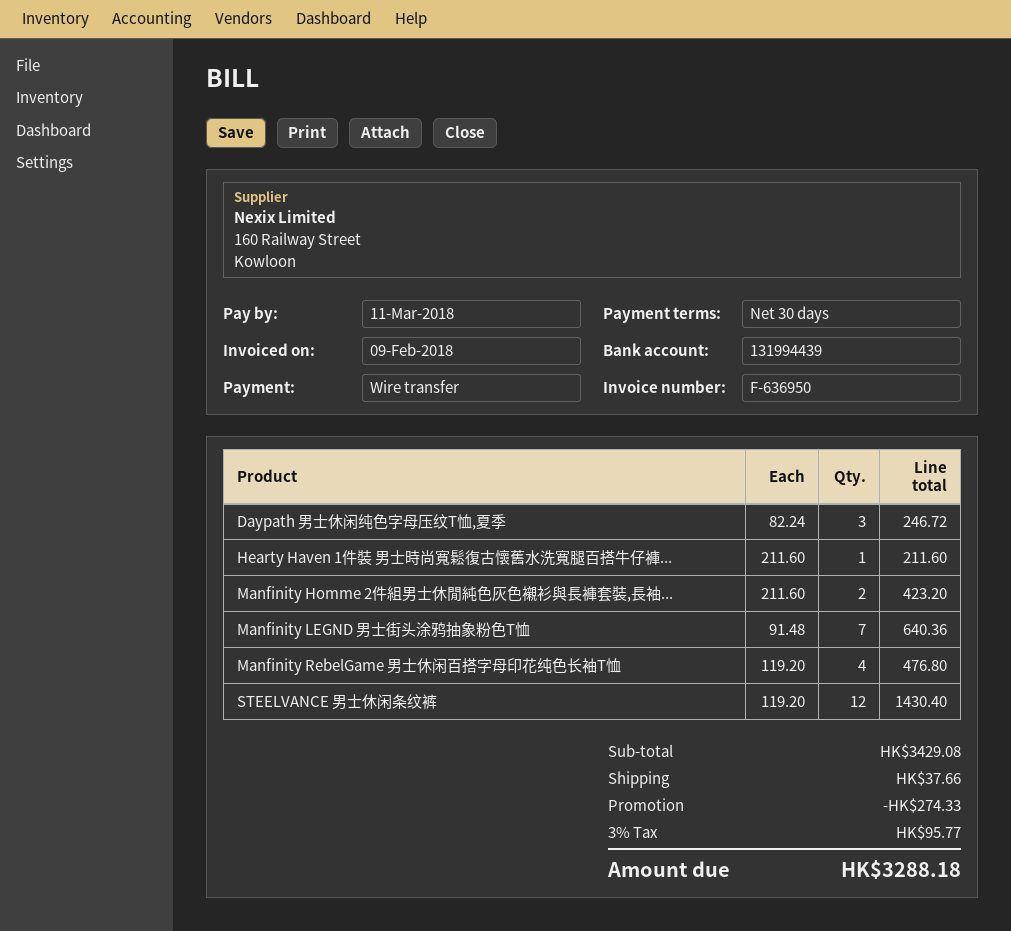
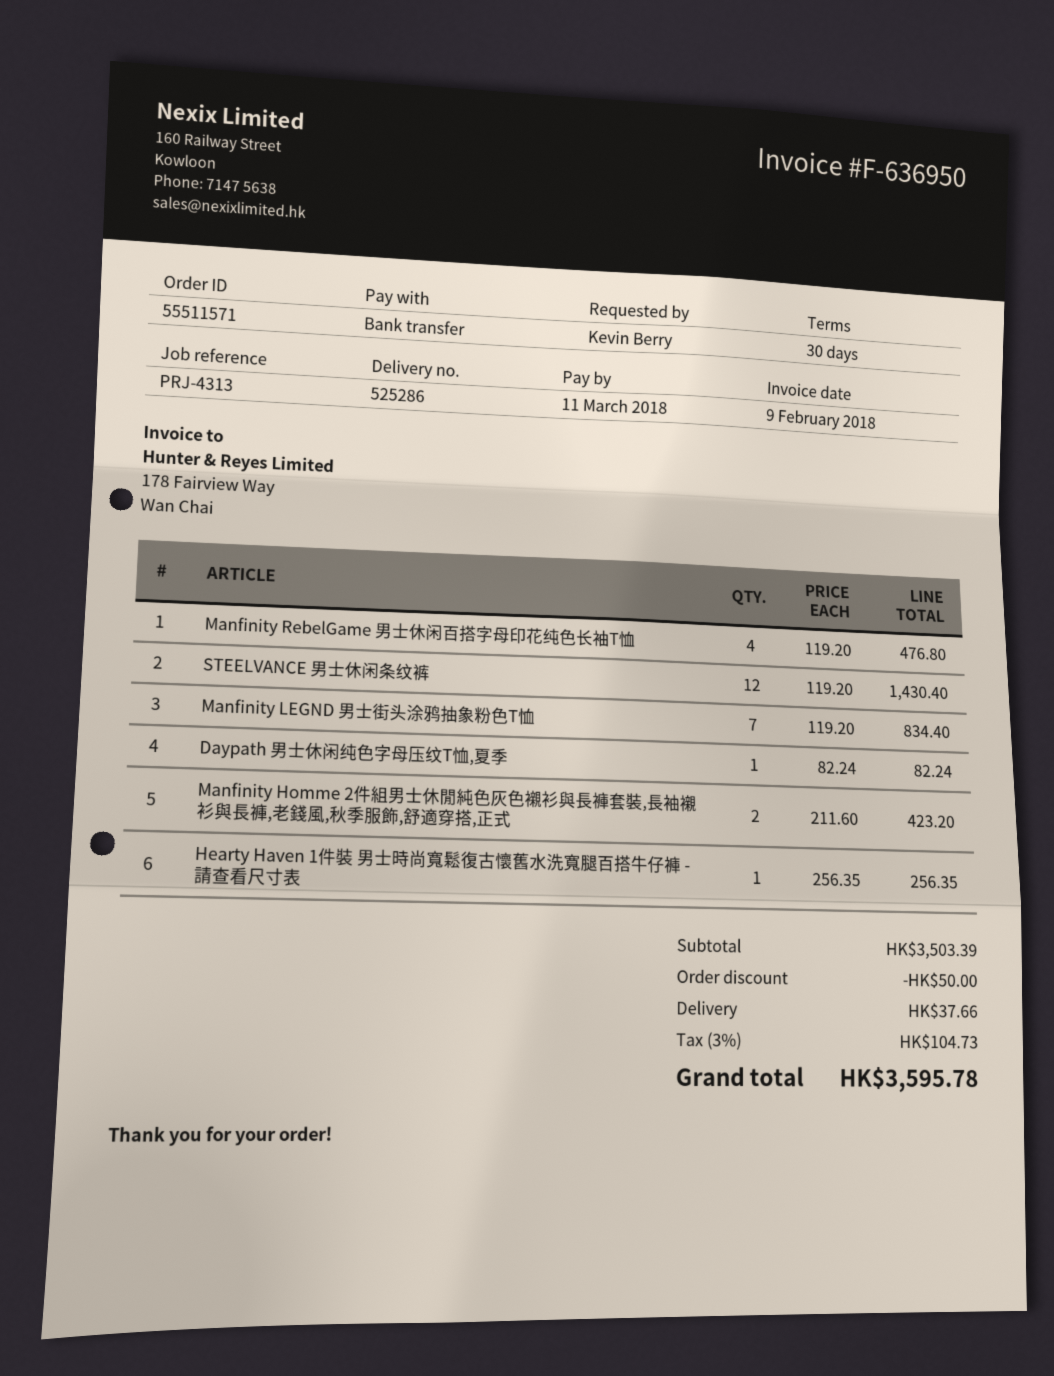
Daypath 男士休闲纯色字母压纹T恤,夏季: 3 x 82.24 = 246.72 -> 1 x 82.24 = 82.24
Hearty Haven 1件裝 男士時尚寬鬆復古懷舊水洗寬腿百搭牛仔褲...: 1 x 211.60 = 211.60 -> 1 x 256.35 = 256.35
Manfinity LEGND 男士街头涂鸦抽象粉色T恤: 7 x 91.48 = 640.36 -> 7 x 119.20 = 834.40
subtotal: 3429.08 -> 3503.39
discount: 274.33 -> 50.00
tax: 3% = 95.77 -> 3% = 104.73
total: 3288.18 -> 3595.78

